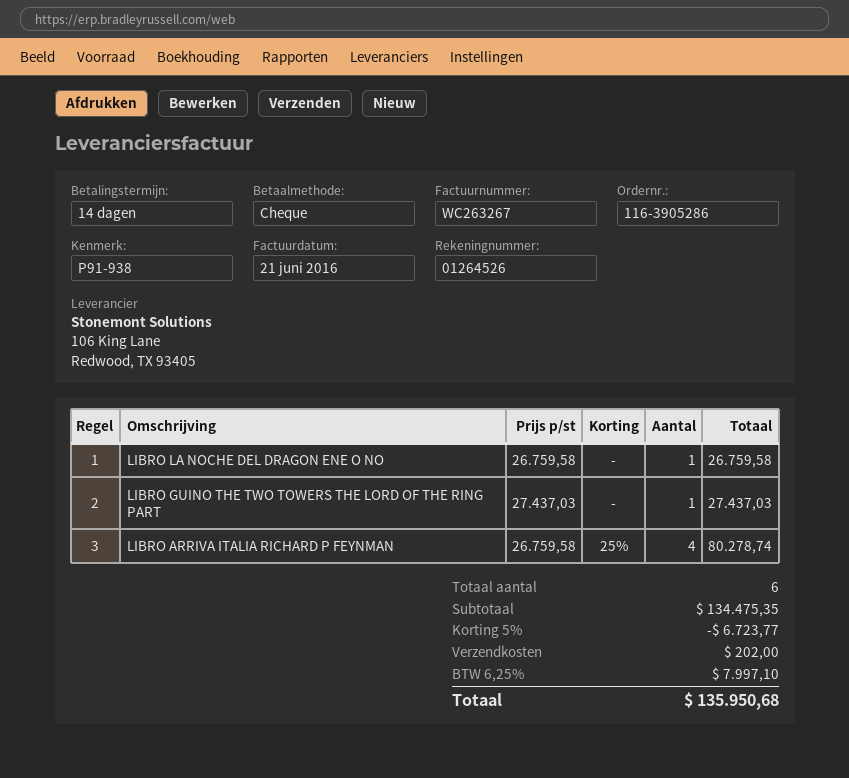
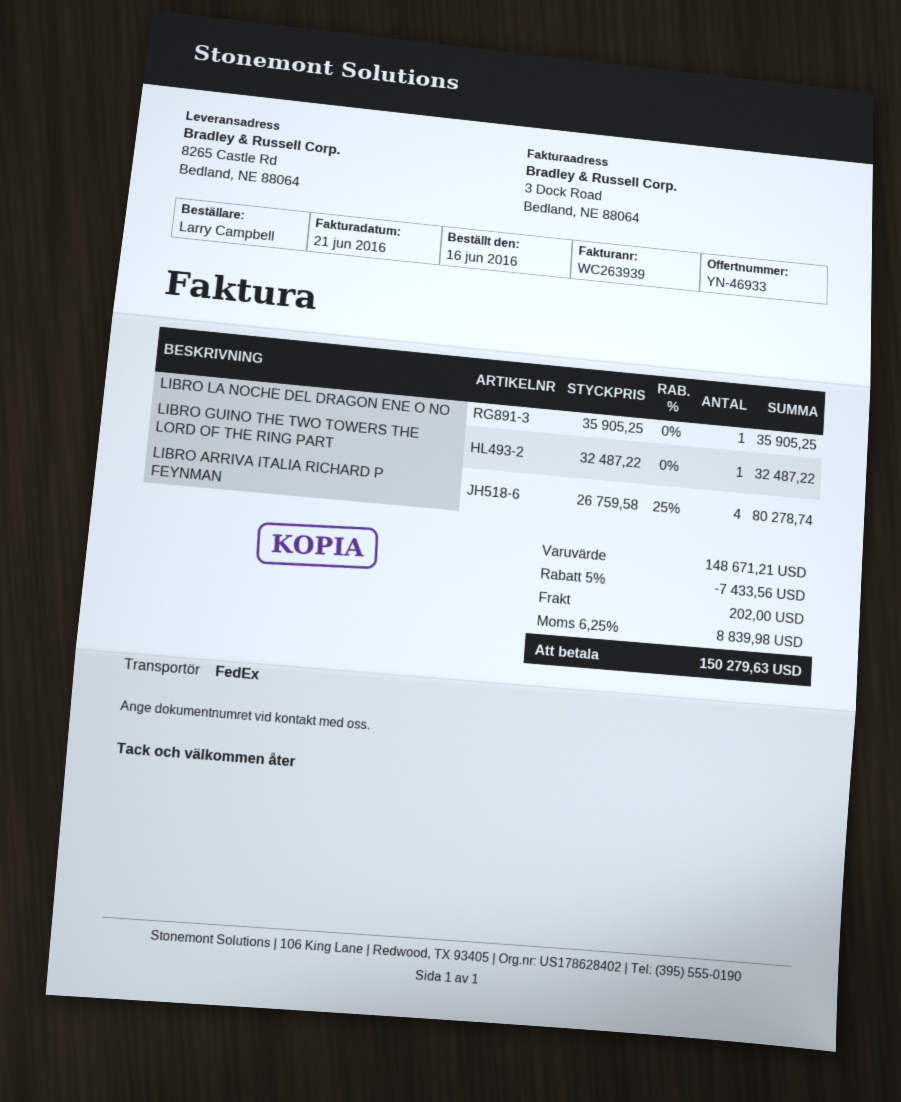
invoice number: WC263267 -> WC263939
LIBRO LA NOCHE DEL DRAGON ENE O NO: 1 x 26759.58 = 26759.58 -> 1 x 35905.25 = 35905.25
LIBRO GUINO THE TWO TOWERS THE LORD OF THE RING PART: 1 x 27437.03 = 27437.03 -> 1 x 32487.22 = 32487.22
subtotal: 134475.35 -> 148671.21
discount: 5% = 6723.77 -> 5% = 7433.56
tax: 6.25% = 7997.10 -> 6.25% = 8839.98
total: 135950.68 -> 150279.63

